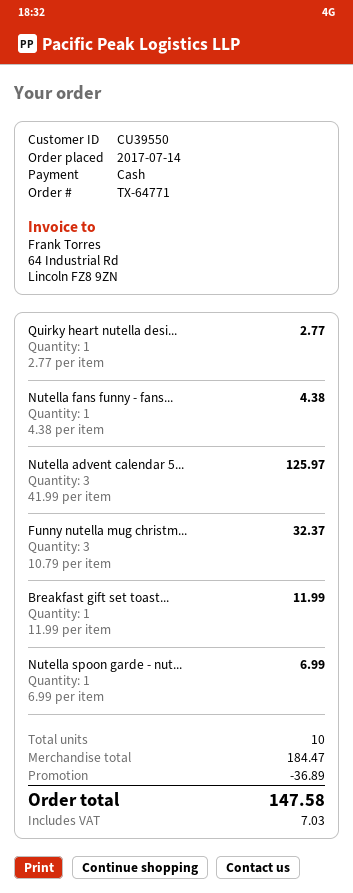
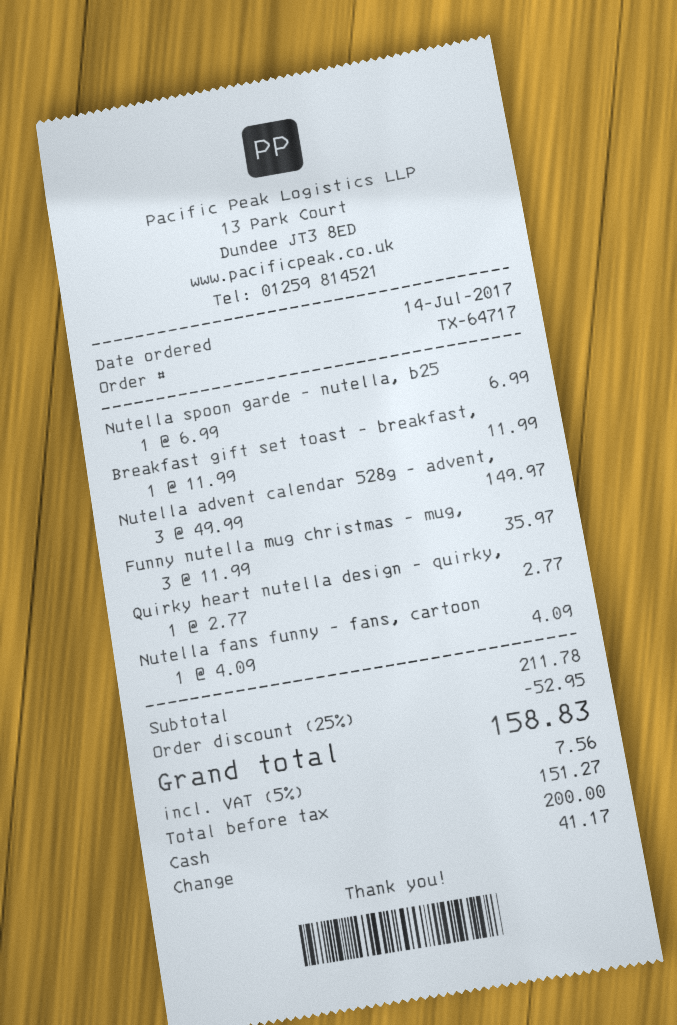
order number: TX-64771 -> TX-64717
Nutella fans funny - fans...: 1 x 4.38 = 4.38 -> 1 x 4.09 = 4.09
Nutella advent calendar 5...: 3 x 41.99 = 125.97 -> 3 x 49.99 = 149.97
Funny nutella mug christm...: 3 x 10.79 = 32.37 -> 3 x 11.99 = 35.97
subtotal: 184.47 -> 211.78
discount: 36.89 -> 52.95
tax: 7.03 -> 7.56
total: 147.58 -> 158.83

